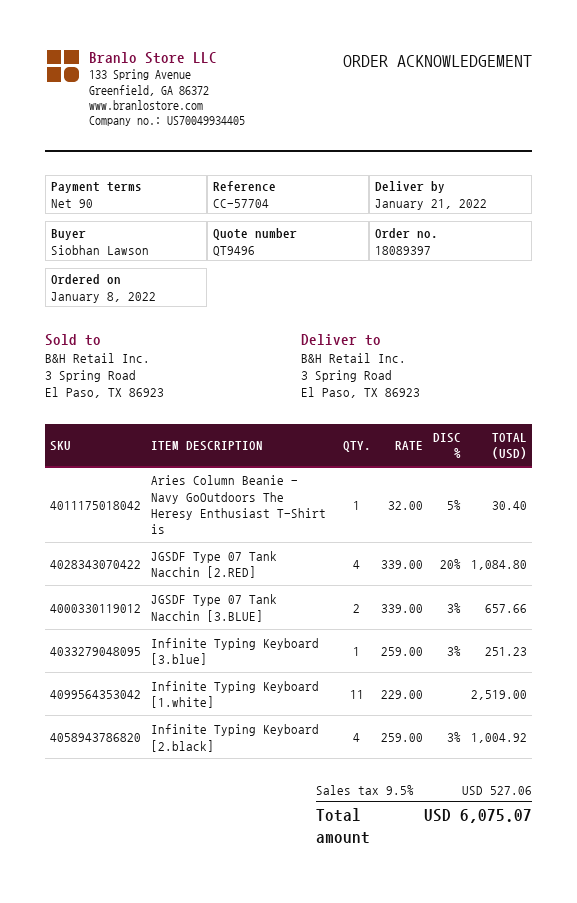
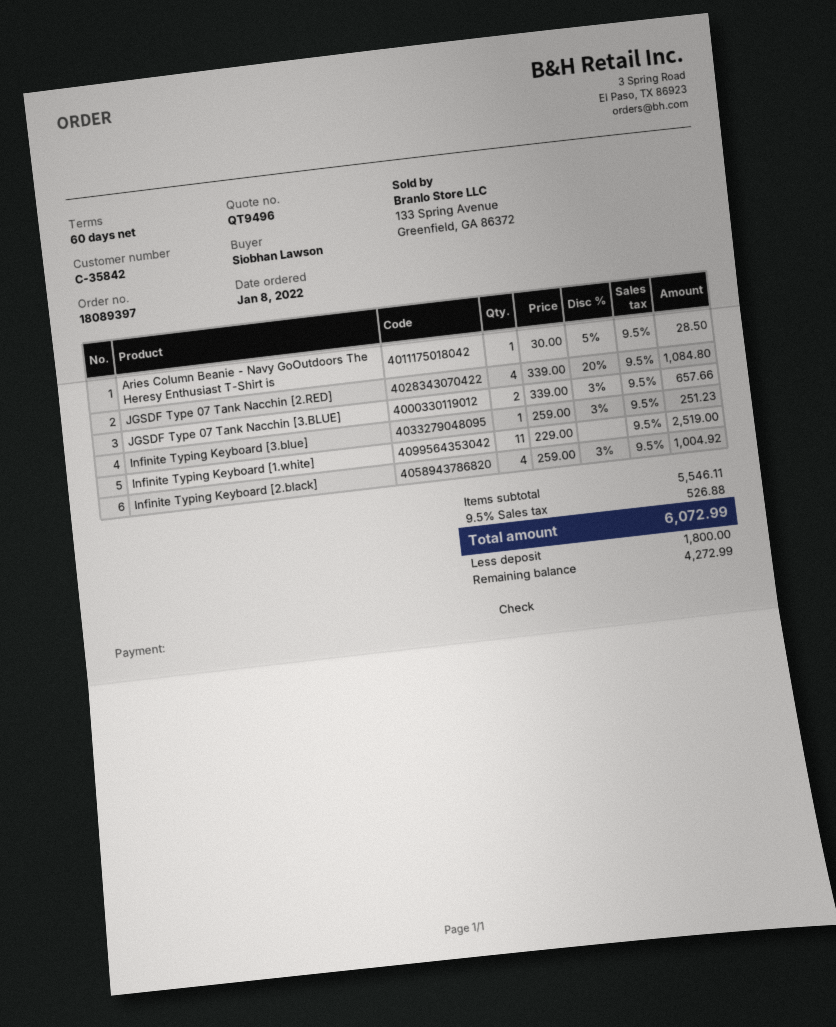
payment terms: 90 days -> 60 days
Aries Column Beanie - Navy GoOutdoors The Heresy Enthusiast T-Shirt is: 1 x 32.00 - 5% = 30.40 -> 1 x 30.00 - 5% = 28.50
tax: 9.5% = 527.06 -> 9.5% = 526.88
total: 6075.07 -> 6072.99

